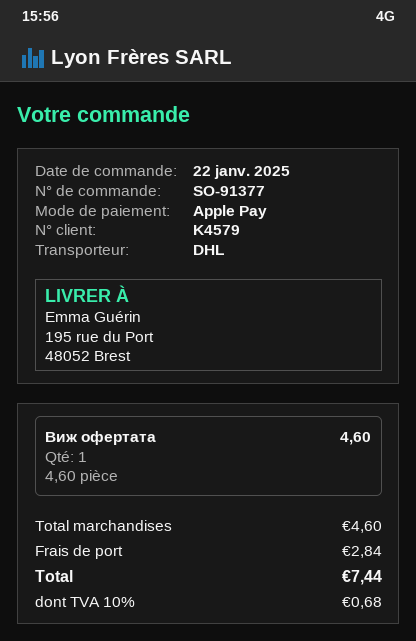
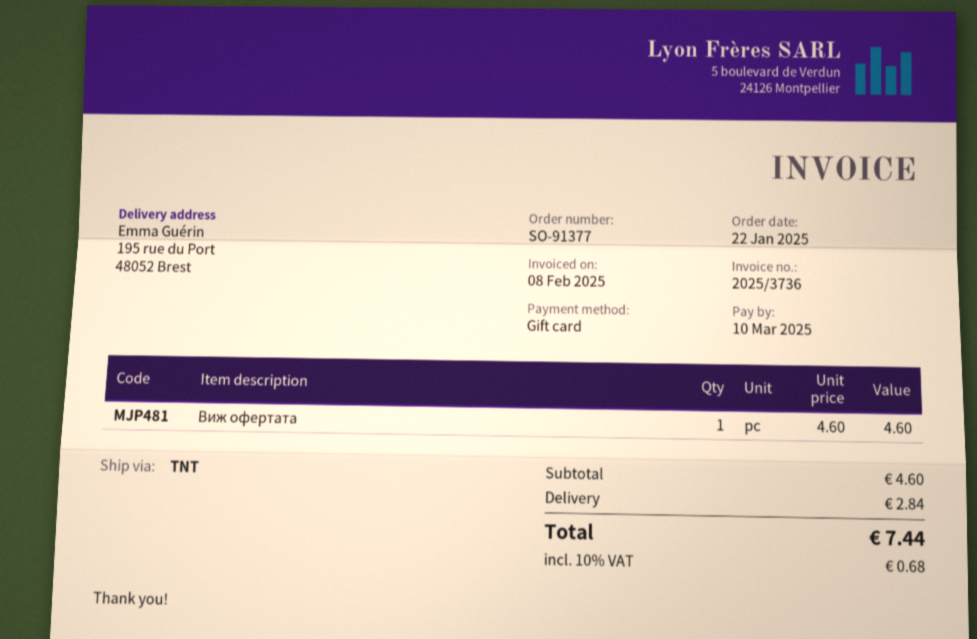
payment method: Apple Pay -> gift card
shipping method: DHL -> TNT

